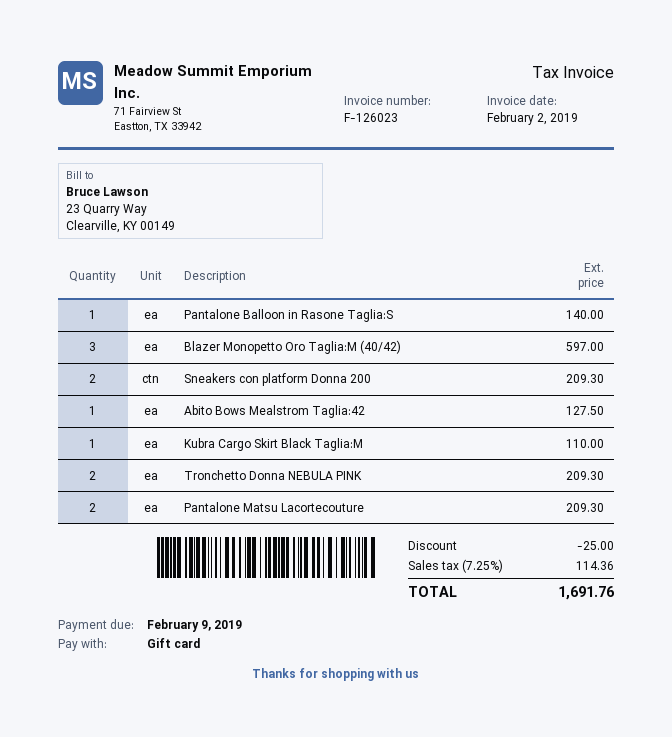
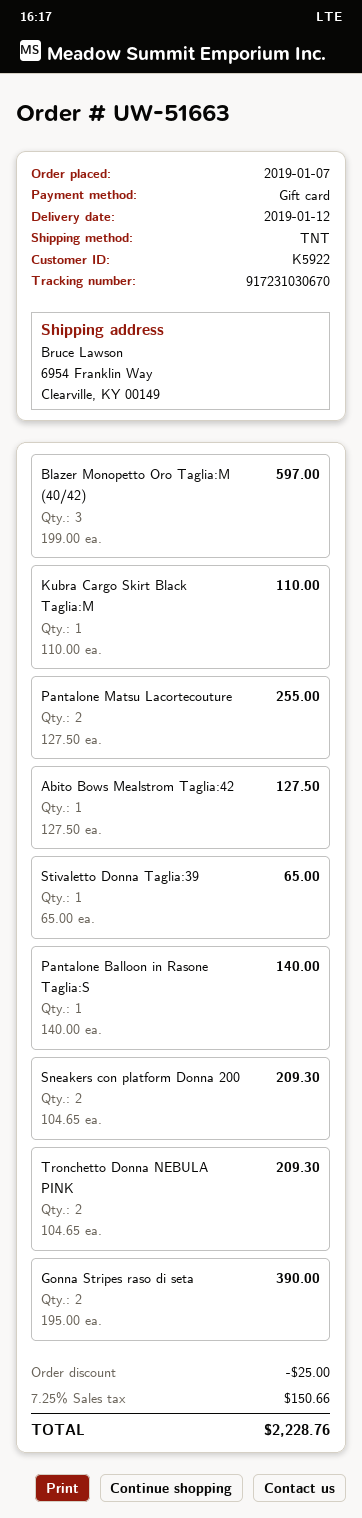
Pantalone Matsu Lacortecouture: 2 for 209.30 -> 2 for 255.00
Stivaletto Donna Taglia:39: none -> 1 for 65.00
Gonna Stripes raso di seta: none -> 2 for 390.00
tax: 7.25% = 114.36 -> 7.25% = 150.66
total: 1691.76 -> 2228.76

